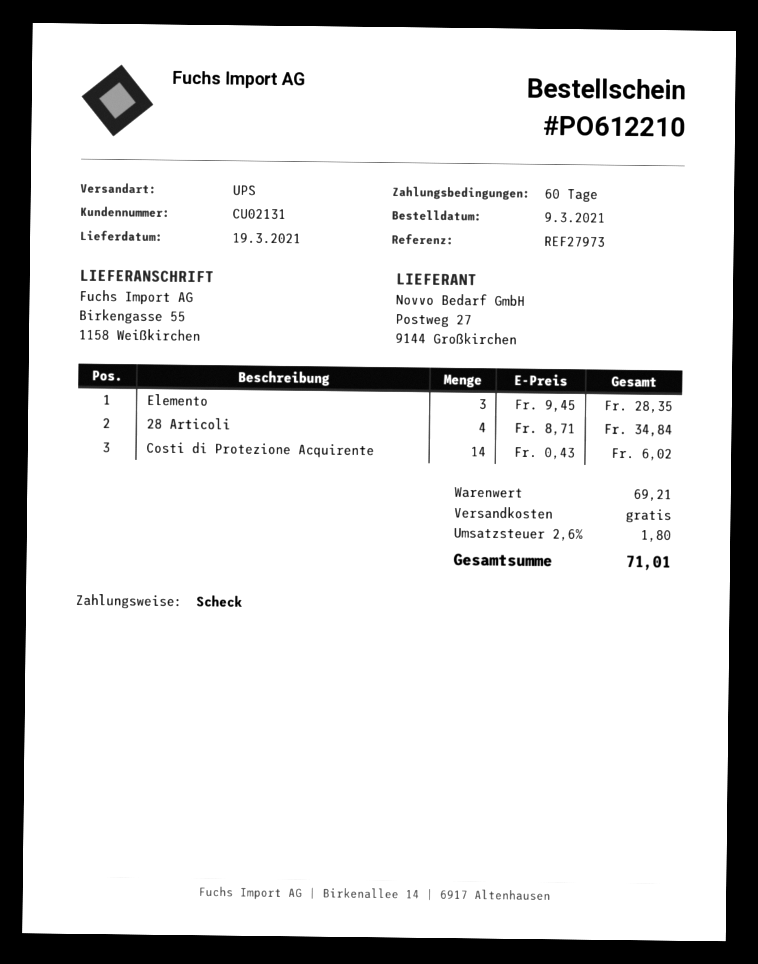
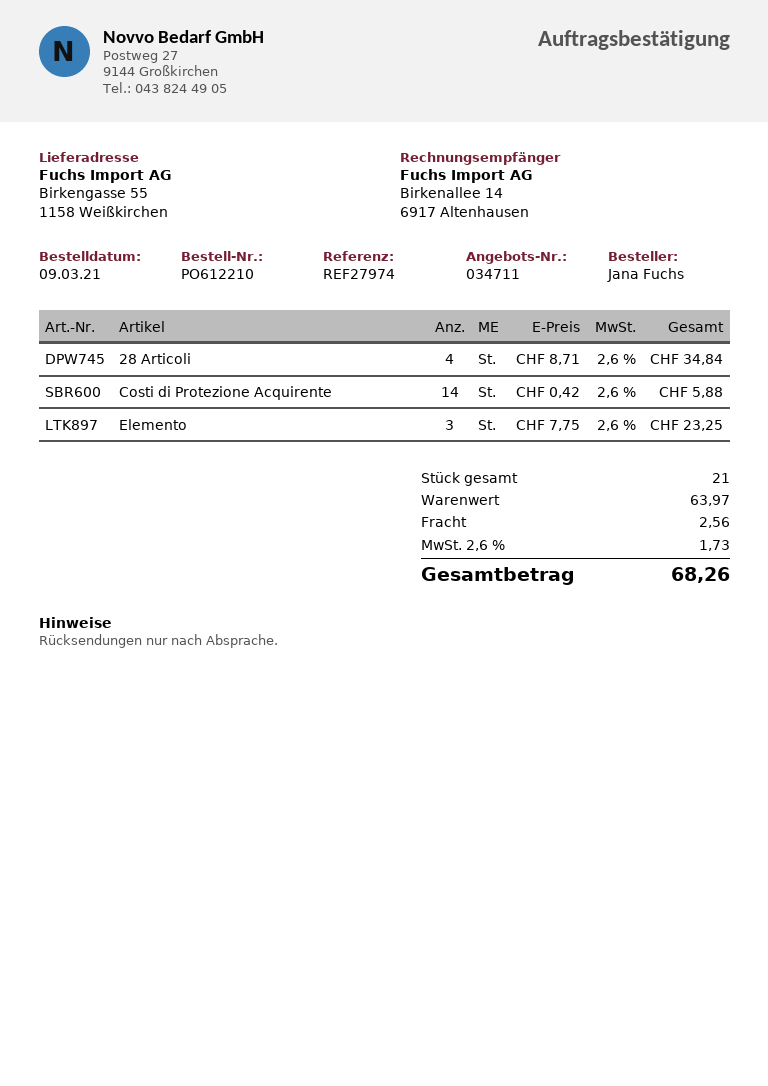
reference: REF27973 -> REF27974
Elemento: 3 x 9.45 = 28.35 -> 3 x 7.75 = 23.25
Costi di Protezione Acquirente: 14 x 0.43 = 6.02 -> 14 x 0.42 = 5.88
subtotal: 69.21 -> 63.97
shipping: 0.00 -> 2.56
tax: 2.6% = 1.80 -> 2.6% = 1.73
total: 71.01 -> 68.26

